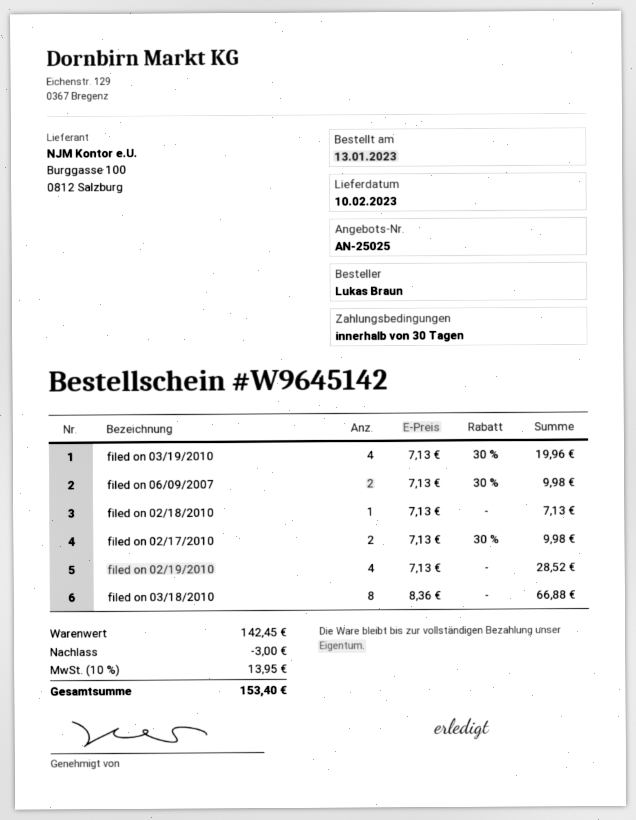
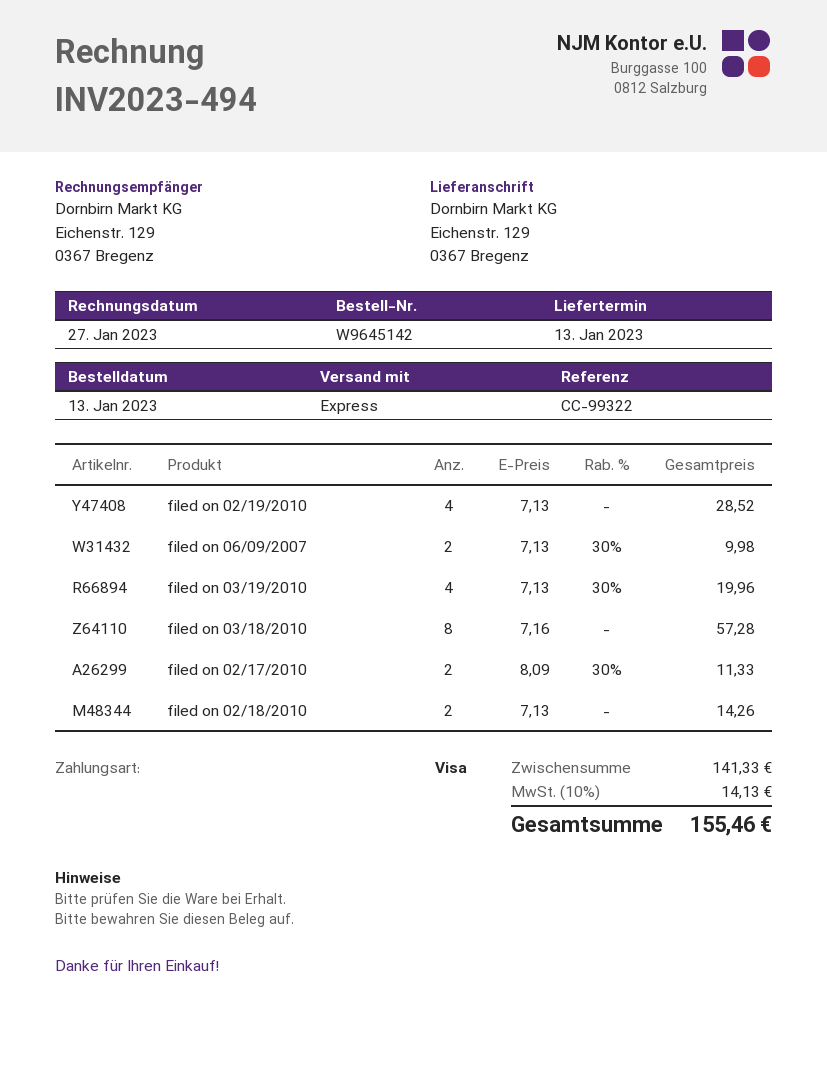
delivery date: 2023-02-10 -> 2023-01-13
filed on 02/18/2010: 1 x 7.13 = 7.13 -> 2 x 7.13 = 14.26
filed on 02/17/2010: 2 x 7.13 - 30% = 9.98 -> 2 x 8.09 - 30% = 11.33
filed on 03/18/2010: 8 x 8.36 = 66.88 -> 8 x 7.16 = 57.28
subtotal: 142.45 -> 141.33
discount: 3.00 -> none
tax: 10% = 13.95 -> 10% = 14.13
total: 153.40 -> 155.46

